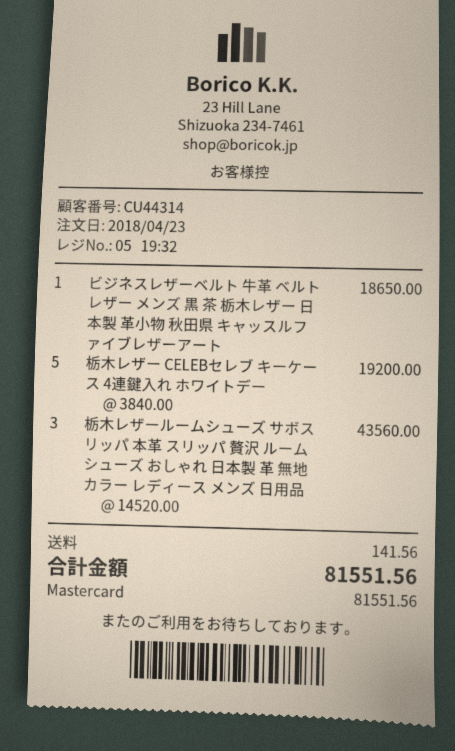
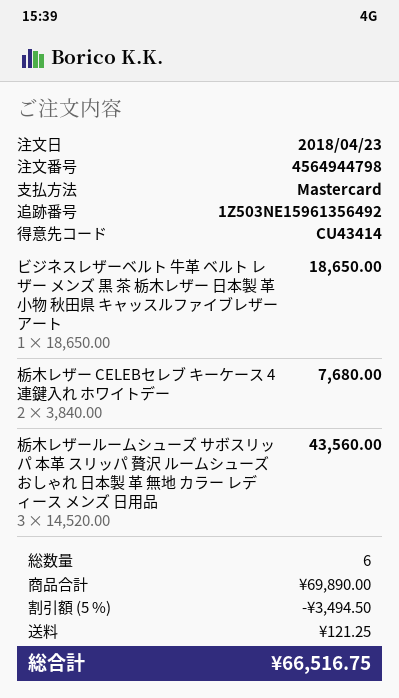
customer number: CU44314 -> CU43414
栃木レザー CELEBセレブ キーケース 4連鍵入れ ホワイトデー: 5 x 3840.00 = 19200.00 -> 2 x 3840.00 = 7680.00
discount: none -> 5% = 3494.50
shipping: 141.56 -> 121.25
total: 81551.56 -> 66516.75

